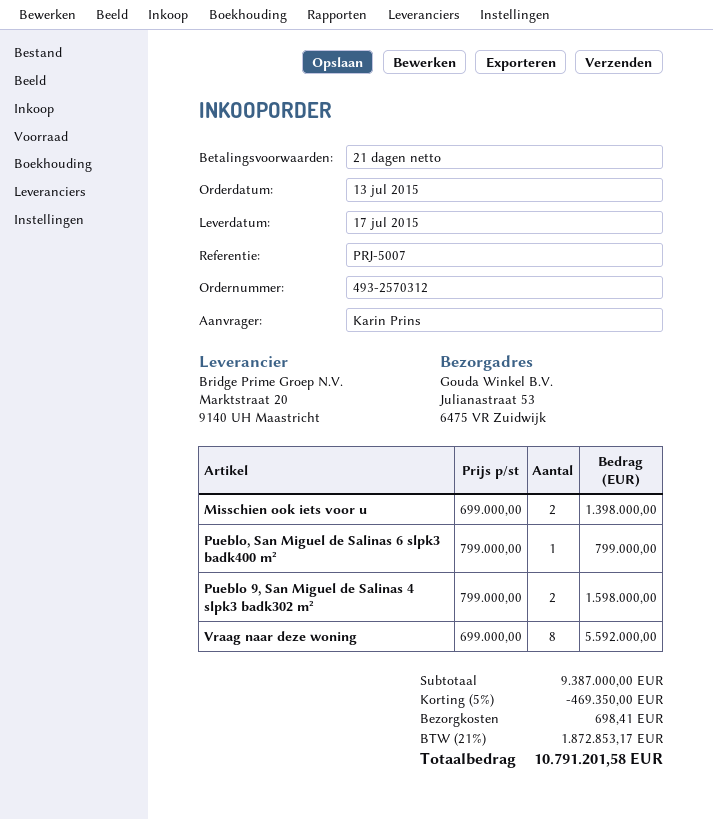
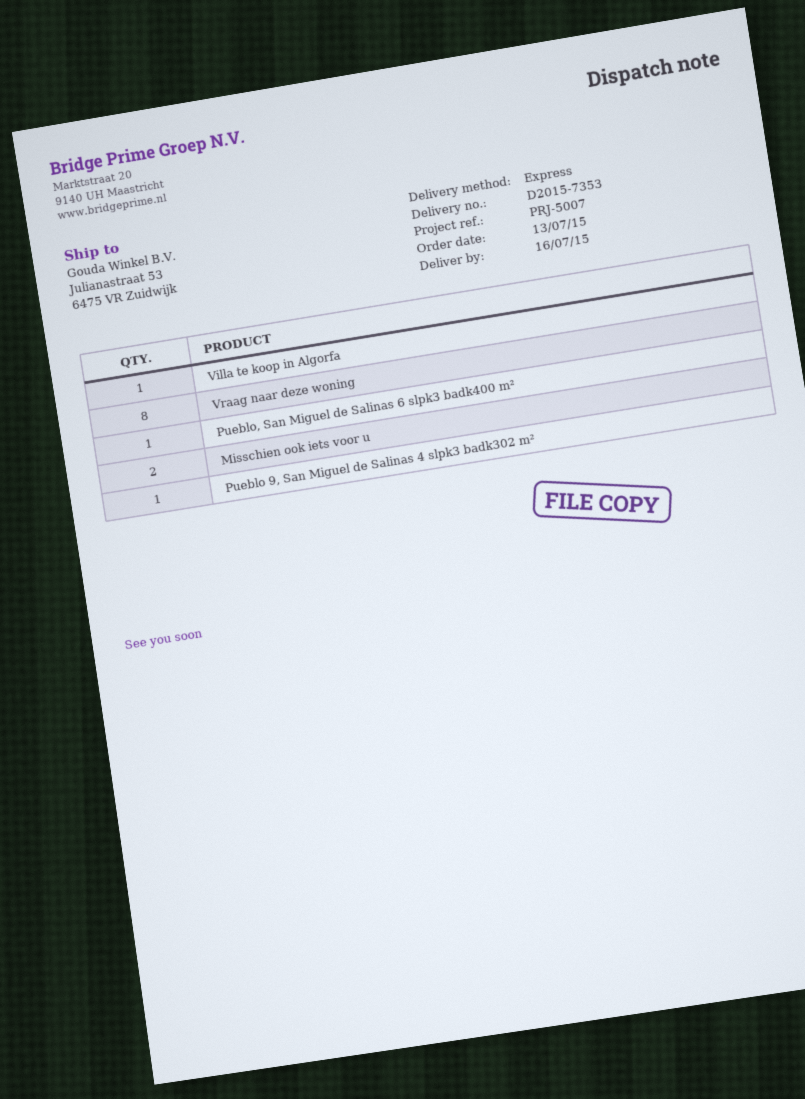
delivery date: 2015-07-17 -> 2015-07-16
Pueblo 9, San Miguel de Salinas 4 slpk3 badk302 m²: 2 -> 1
Villa te koop in Algorfa: none -> 1

